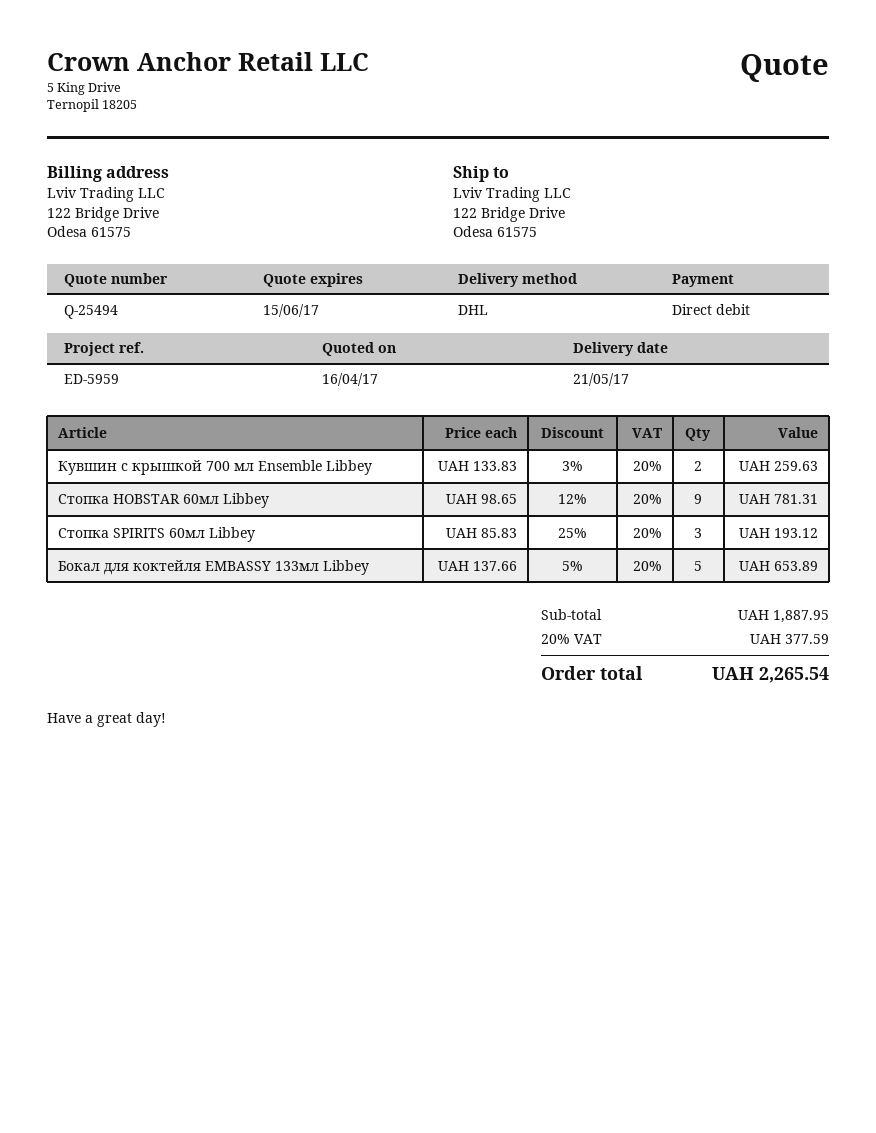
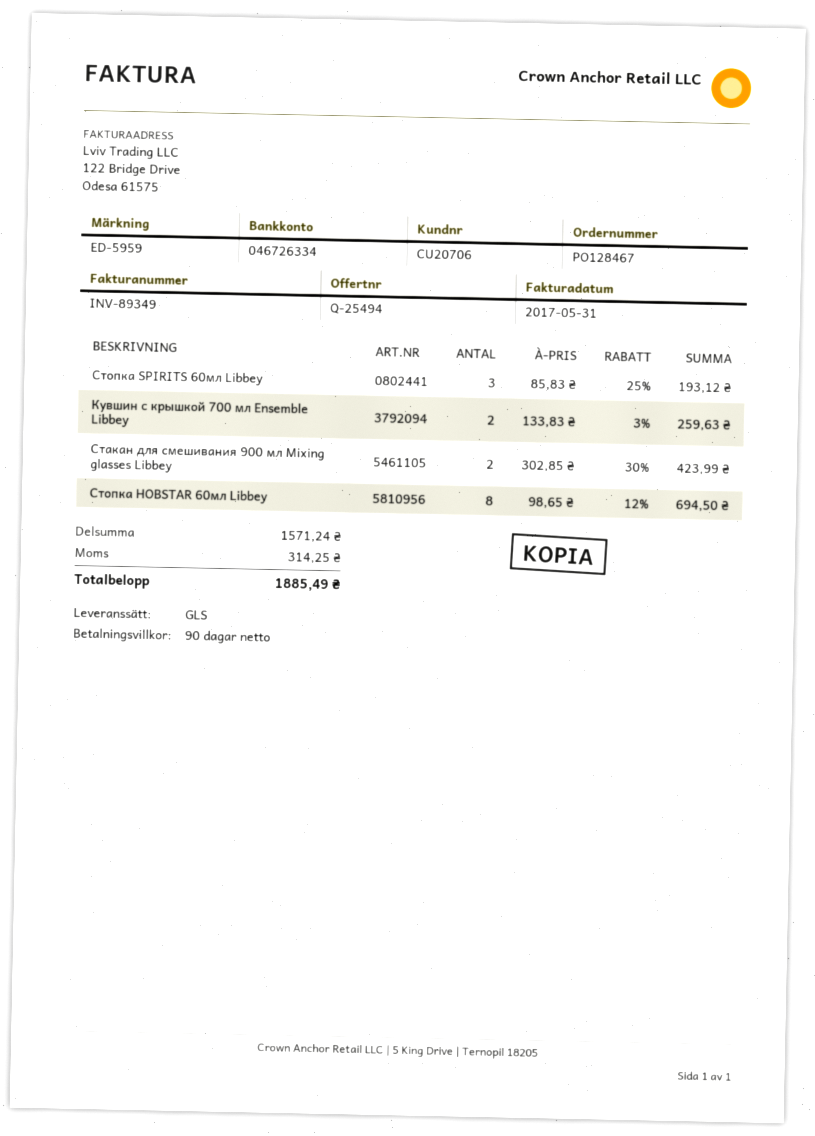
shipping method: DHL -> GLS
Стопка HOBSTAR 60мл Libbey: 9 x 98.65 - 12% = 781.31 -> 8 x 98.65 - 12% = 694.50
Бокал для коктейля EMBASSY 133мл Libbey: 5 x 137.66 - 5% = 653.89 -> none
Стакан для смешивания 900 мл Mixing glasses Libbey: none -> 2 x 302.85 - 30% = 423.99
subtotal: 1887.95 -> 1571.24
tax: 377.59 -> 314.25
total: 2265.54 -> 1885.49

